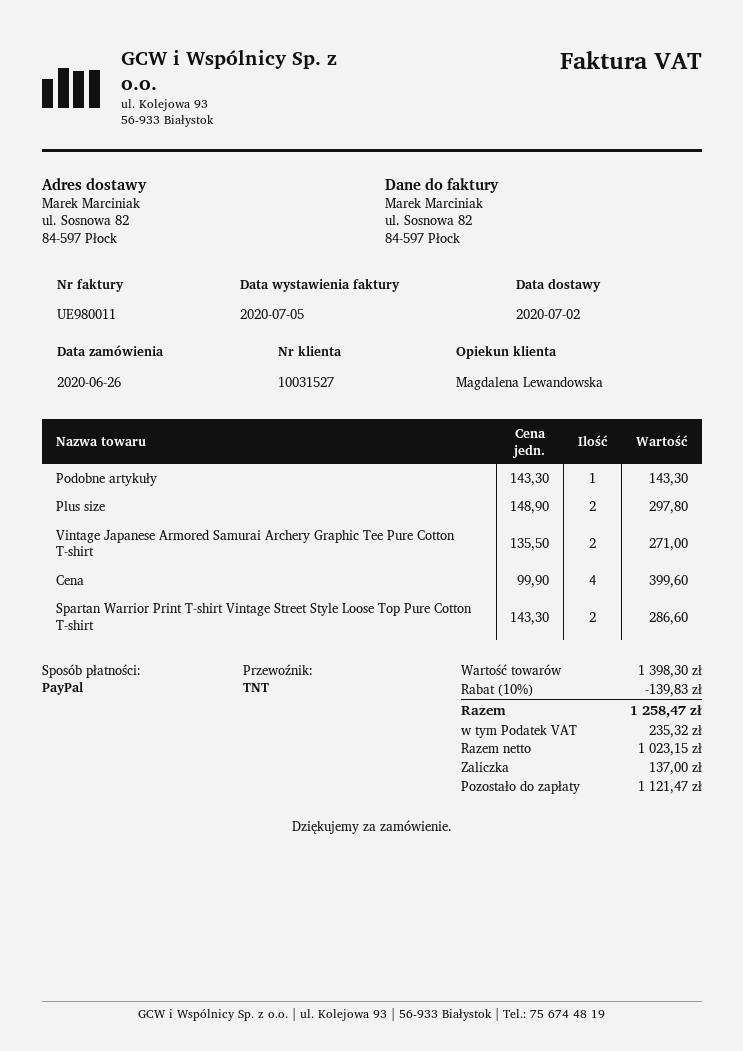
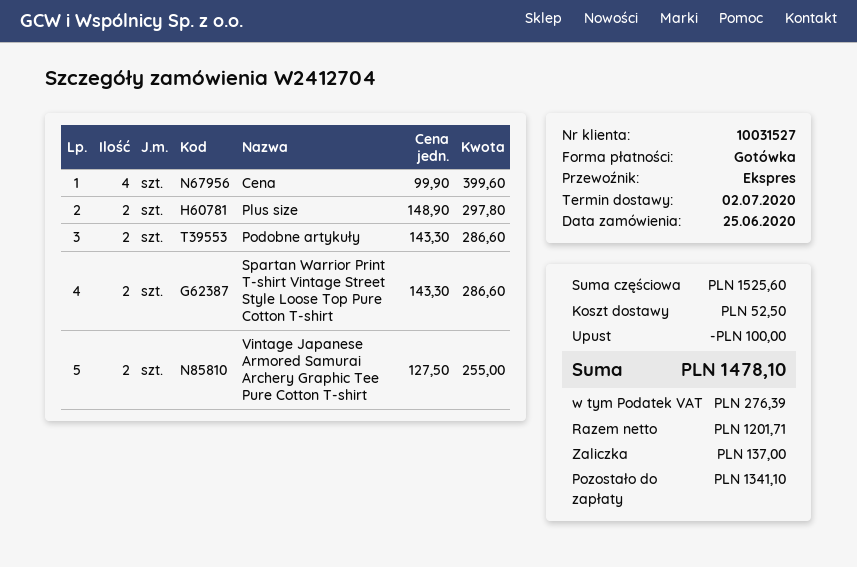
order date: 2020-06-26 -> 2020-06-25
payment method: PayPal -> cash
shipping method: TNT -> express
Podobne artykuły: 1 x 143.30 = 143.30 -> 2 x 143.30 = 286.60
Vintage Japanese Armored Samurai Archery Graphic Tee Pure Cotton T-shirt: 2 x 135.50 = 271.00 -> 2 x 127.50 = 255.00
subtotal: 1398.30 -> 1525.60
discount: 139.83 -> 100.00
shipping: none -> 52.50
net: 1023.15 -> 1201.71
tax: 235.32 -> 276.39
total: 1258.47 -> 1478.10
balance: 1121.47 -> 1341.10

